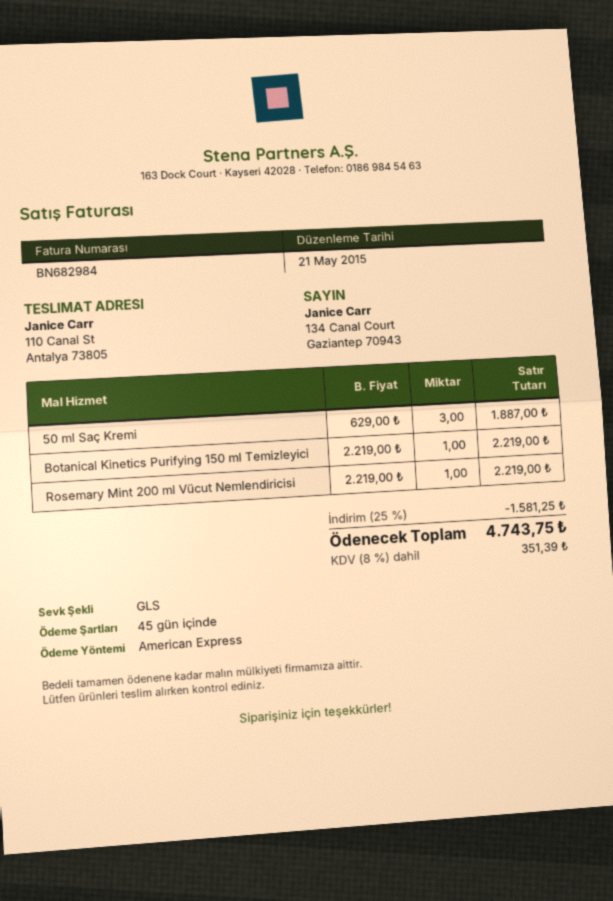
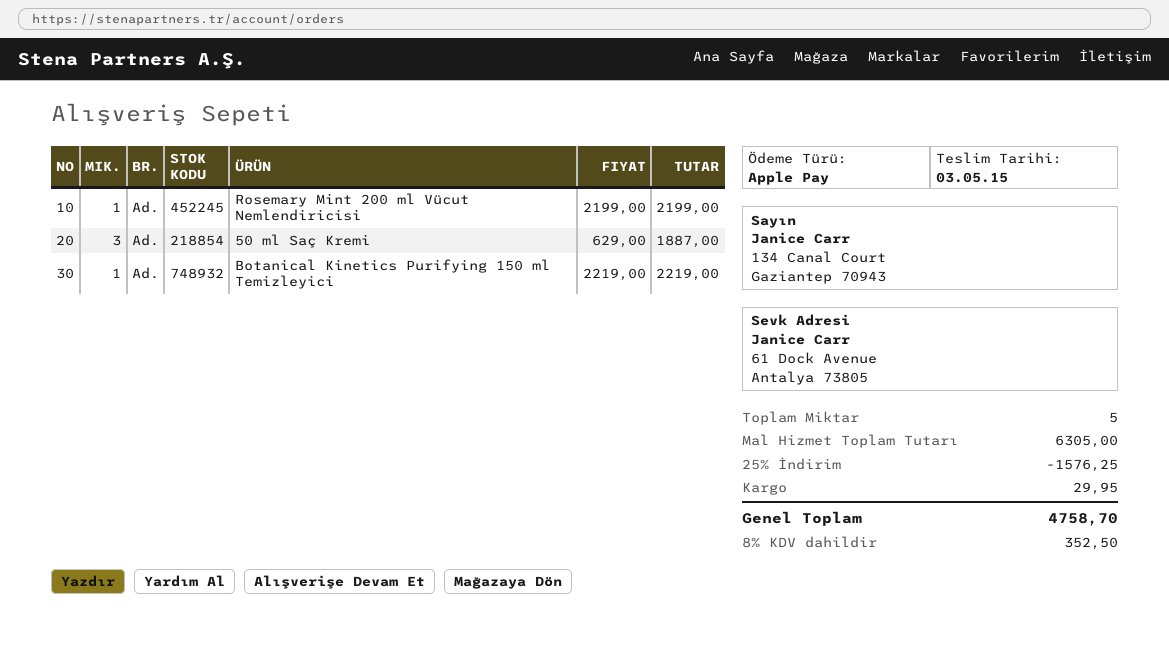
payment method: American Express -> Apple Pay
ship to: 110 Canal St, Antalya 73805 -> 61 Dock Avenue, Antalya 73805
Rosemary Mint 200 ml Vücut Nemlendiricisi: 1 x 2219.00 = 2219.00 -> 1 x 2199.00 = 2199.00
discount: 25% = 1581.25 -> 25% = 1576.25
shipping: none -> 29.95
tax: 8% = 351.39 -> 8% = 352.50
total: 4743.75 -> 4758.70

